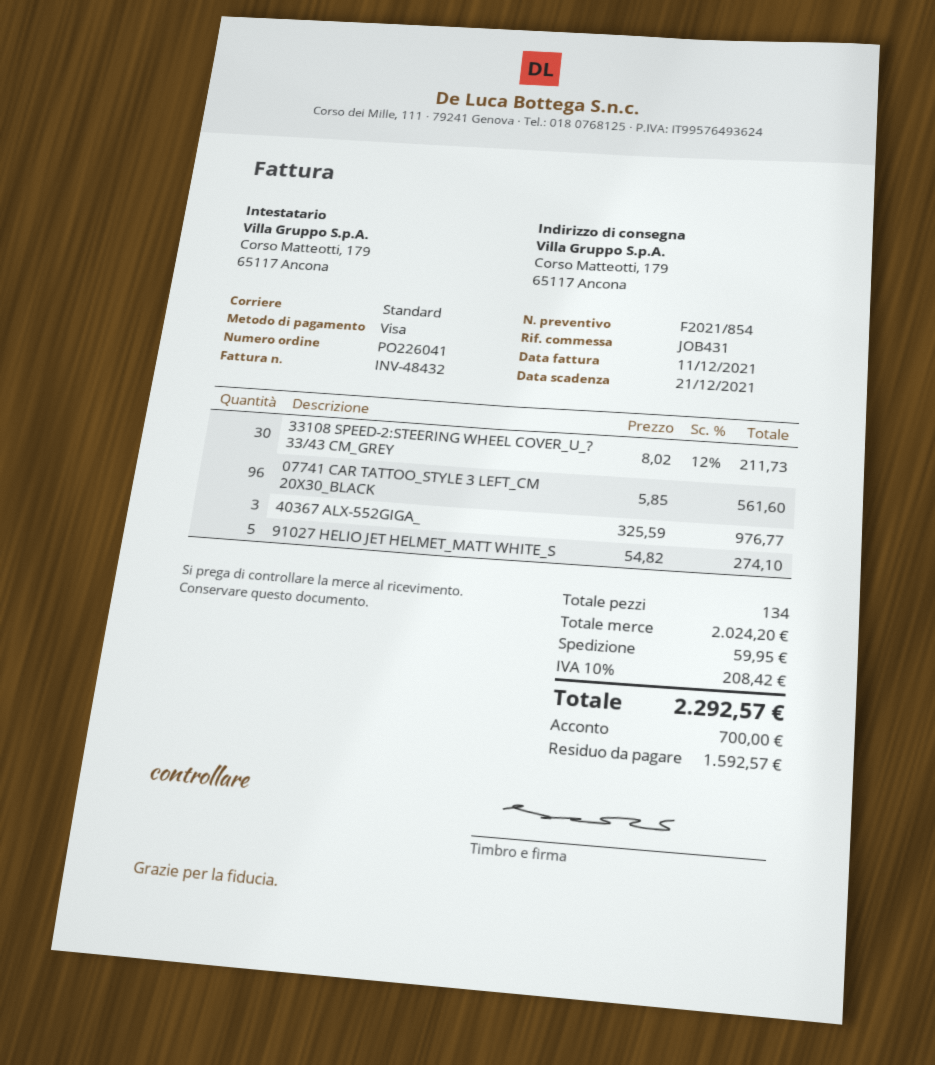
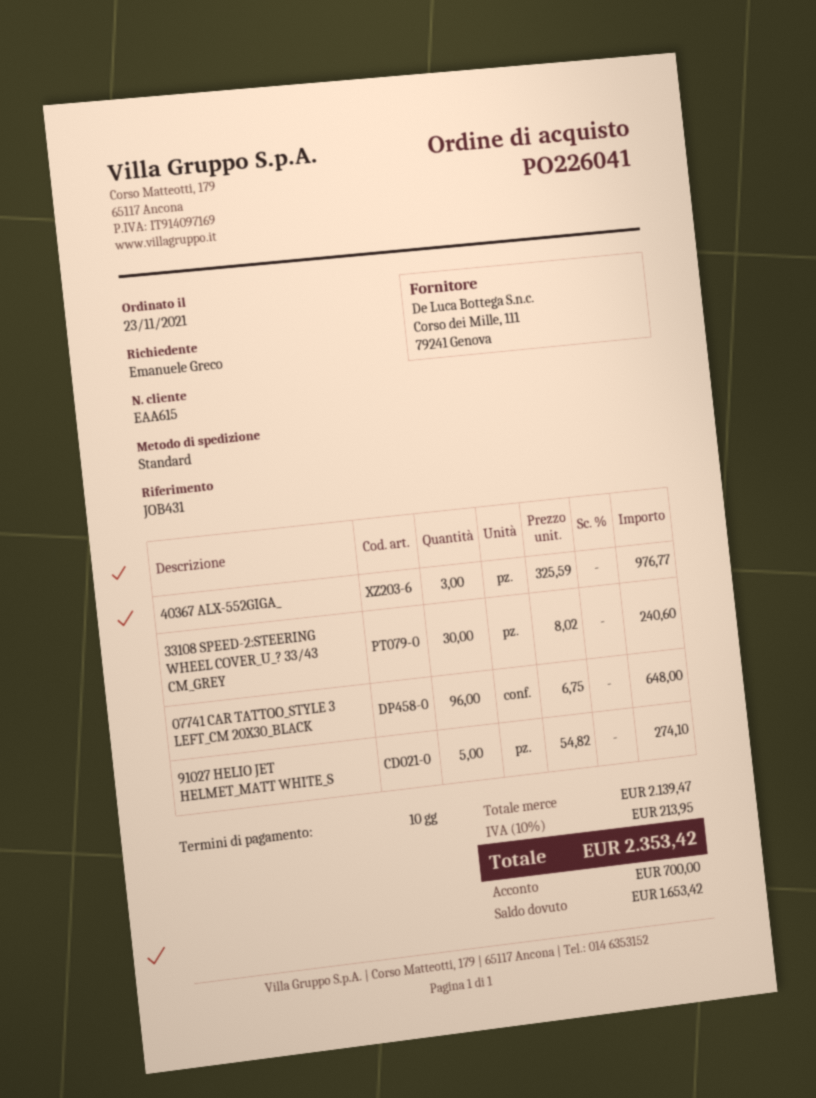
33108 SPEED-2:STEERING WHEEL COVER_U_? 33/43 CM_GREY: 30 x 8.02 - 12% = 211.73 -> 30 x 8.02 = 240.60
07741 CAR TATTOO_STYLE 3 LEFT_CM 20X30_BLACK: 96 x 5.85 = 561.60 -> 96 x 6.75 = 648.00
subtotal: 2024.20 -> 2139.47
shipping: 59.95 -> none
tax: 10% = 208.42 -> 10% = 213.95
total: 2292.57 -> 2353.42
balance: 1592.57 -> 1653.42

